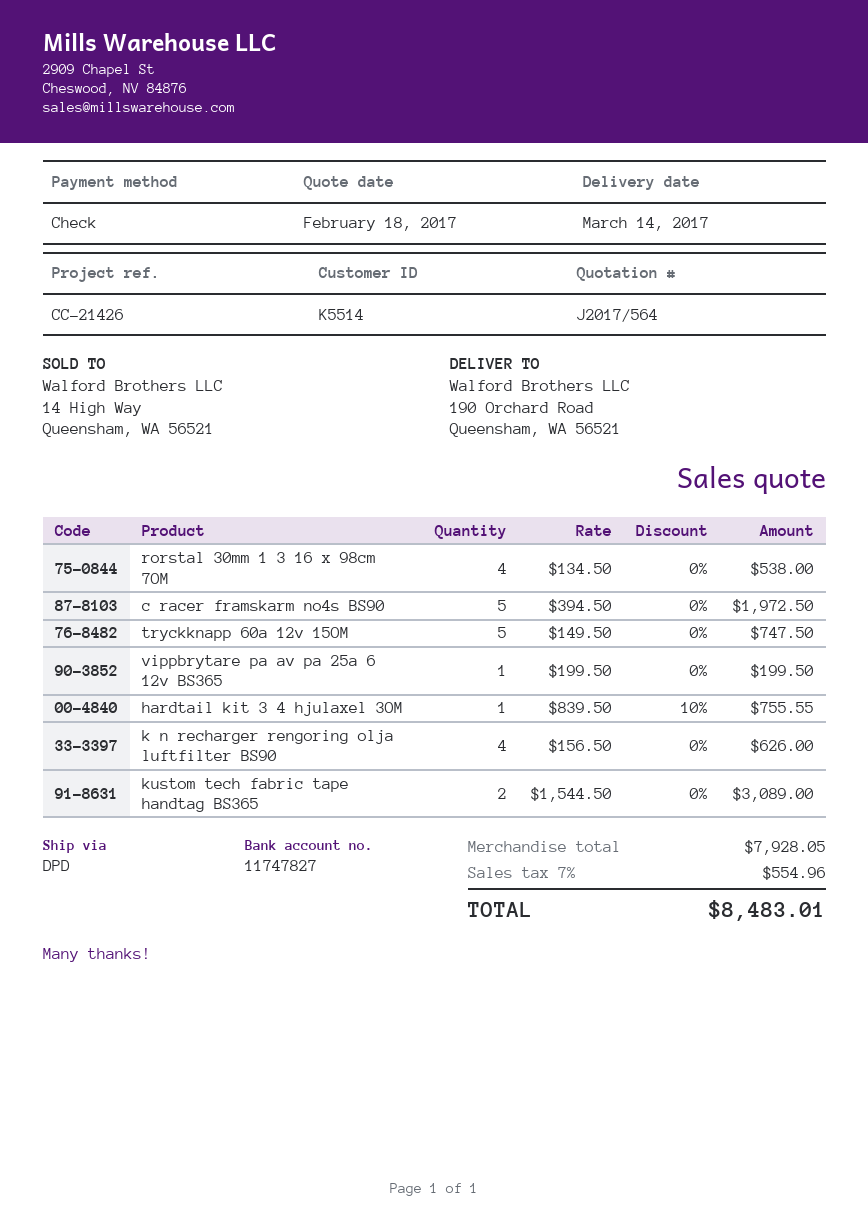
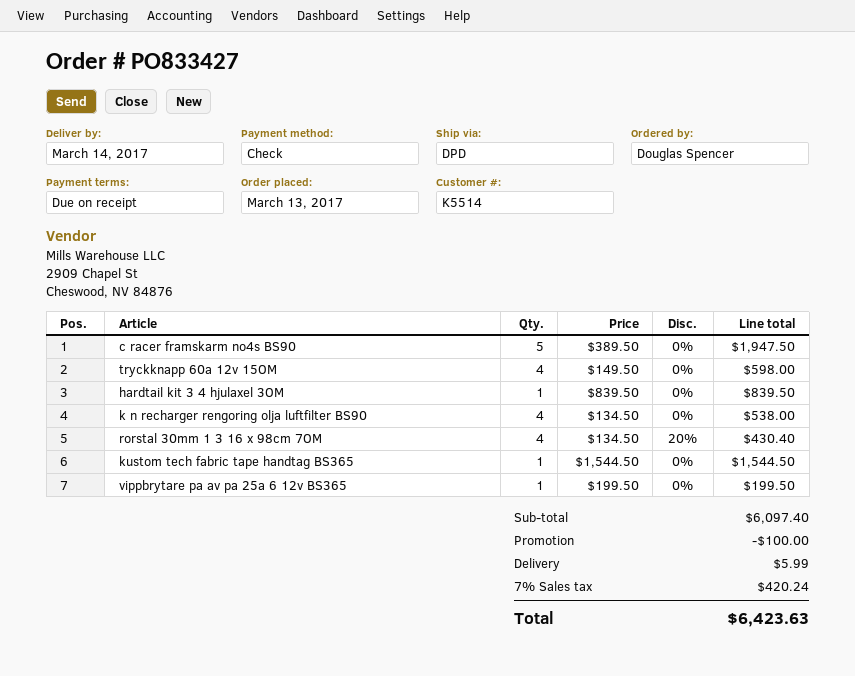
rorstal 30mm 1 3 16 x 98cm 7OM: 4 x 134.50 = 538.00 -> 4 x 134.50 - 20% = 430.40
c racer framskarm no4s BS90: 5 x 394.50 = 1972.50 -> 5 x 389.50 = 1947.50
tryckknapp 60a 12v 15OM: 5 x 149.50 = 747.50 -> 4 x 149.50 = 598.00
hardtail kit 3 4 hjulaxel 3OM: 1 x 839.50 - 10% = 755.55 -> 1 x 839.50 = 839.50
k n recharger rengoring olja luftfilter BS90: 4 x 156.50 = 626.00 -> 4 x 134.50 = 538.00
kustom tech fabric tape handtag BS365: 2 x 1544.50 = 3089.00 -> 1 x 1544.50 = 1544.50
subtotal: 7928.05 -> 6097.40
discount: none -> 100.00
shipping: none -> 5.99
tax: 7% = 554.96 -> 7% = 420.24
total: 8483.01 -> 6423.63

